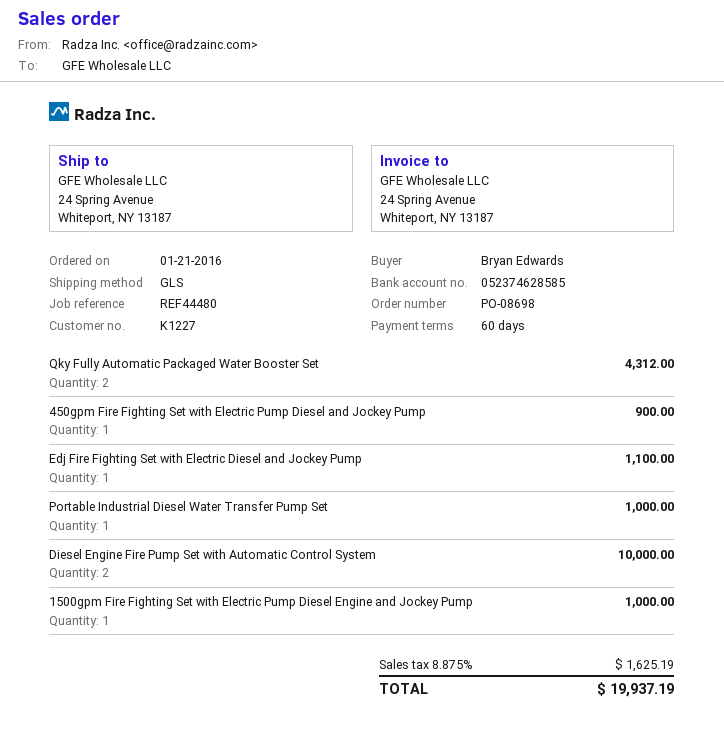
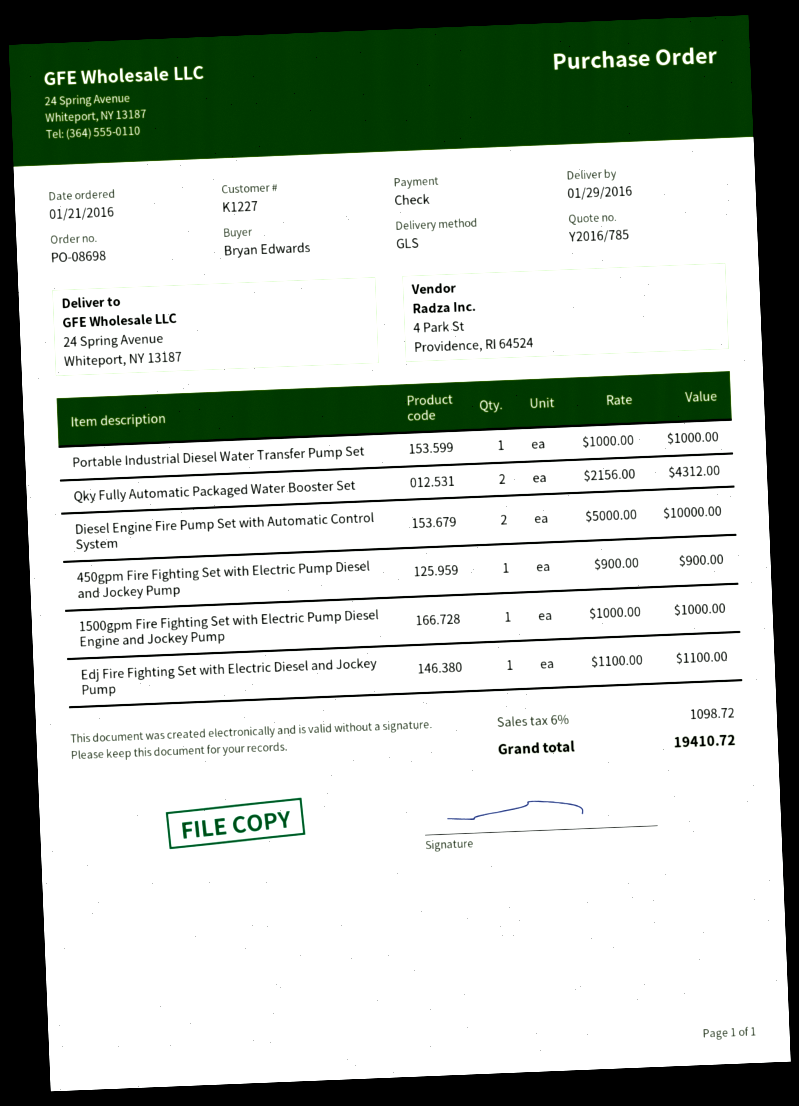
tax: 8.875% = 1625.19 -> 6% = 1098.72
total: 19937.19 -> 19410.72

